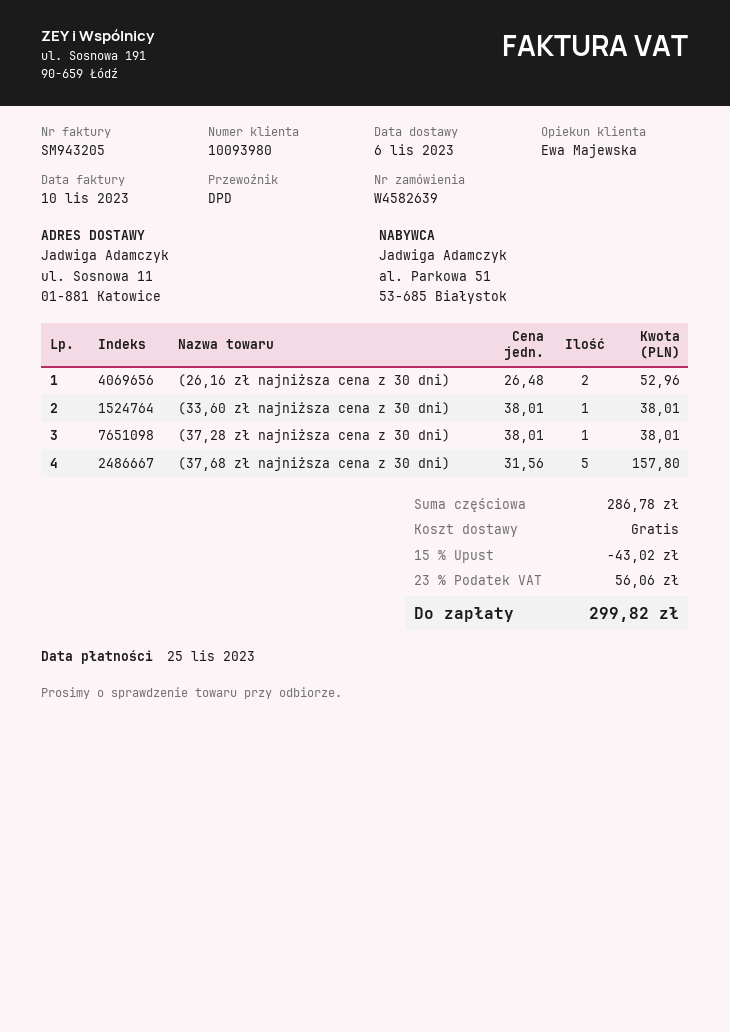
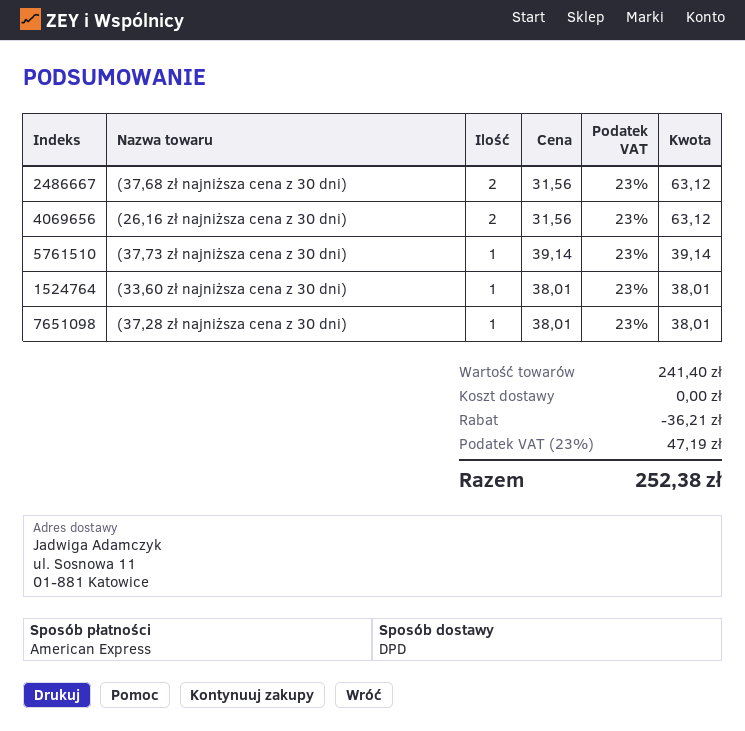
(26,16 zł najniższa cena z 30 dni): 2 x 26.48 = 52.96 -> 2 x 31.56 = 63.12
(37,68 zł najniższa cena z 30 dni): 5 x 31.56 = 157.80 -> 2 x 31.56 = 63.12
(37,73 zł najniższa cena z 30 dni): none -> 1 x 39.14 = 39.14
subtotal: 286.78 -> 241.40
discount: 43.02 -> 36.21
tax: 23% = 56.06 -> 23% = 47.19
total: 299.82 -> 252.38

